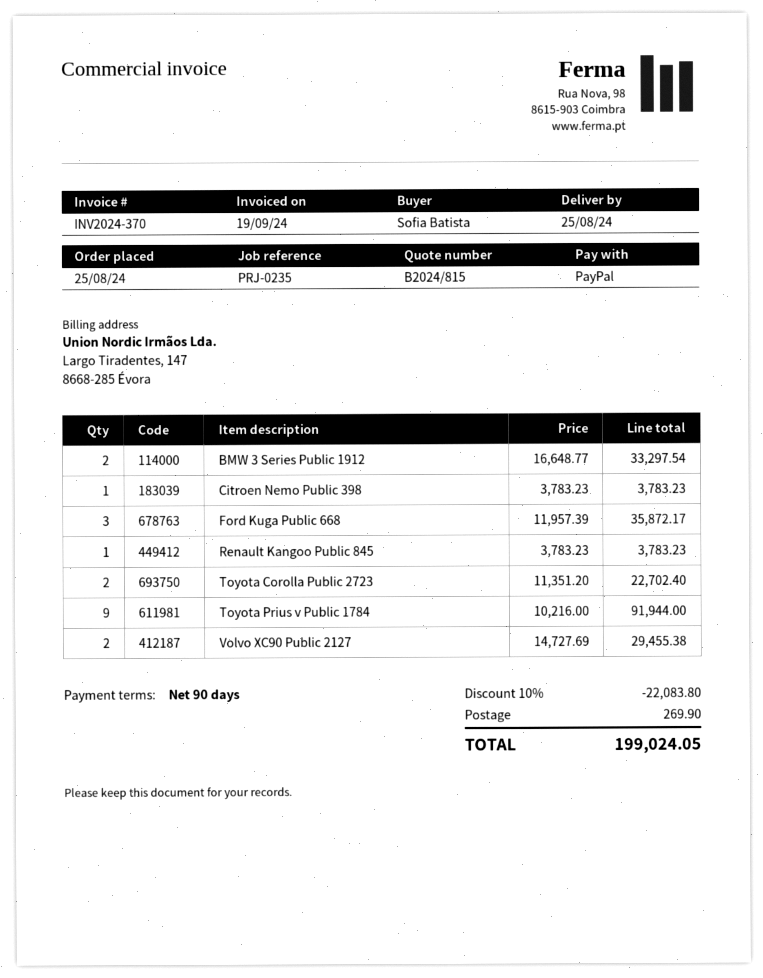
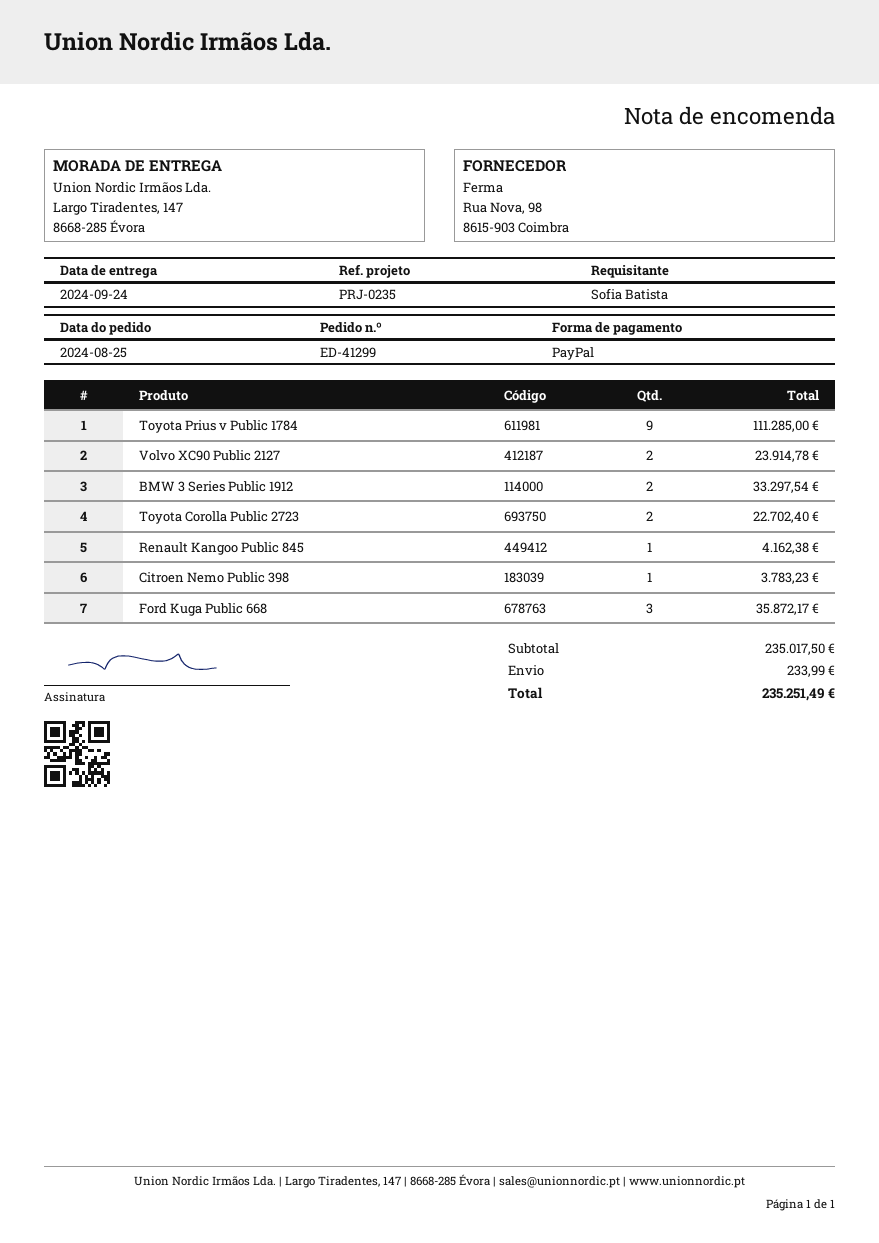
delivery date: 2024-08-25 -> 2024-09-24
Renault Kangoo Public 845: 1 for 3783.23 -> 1 for 4162.38
Toyota Prius v Public 1784: 9 for 91944.00 -> 9 for 111285.00
Volvo XC90 Public 2127: 2 for 29455.38 -> 2 for 23914.78
discount: 10% = 22083.80 -> none
shipping: 269.90 -> 233.99
total: 199024.05 -> 235251.49

